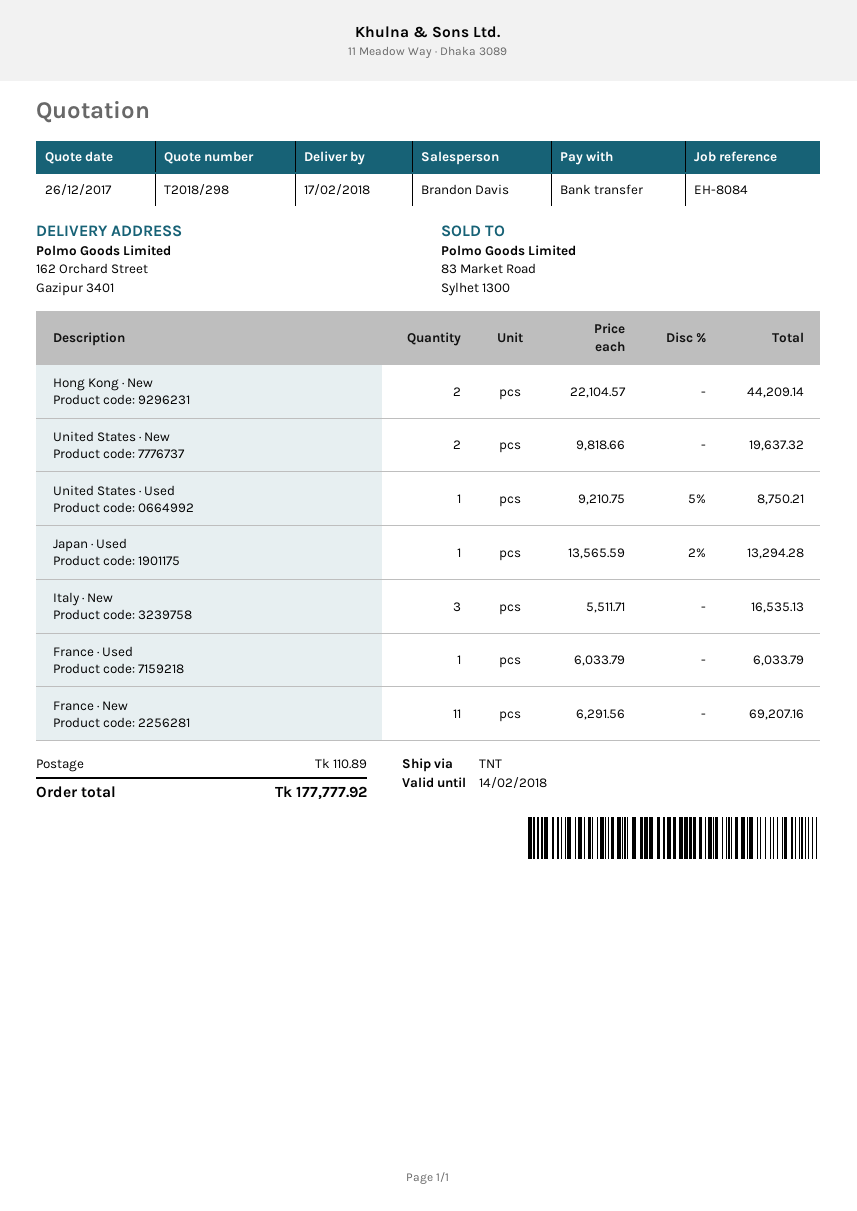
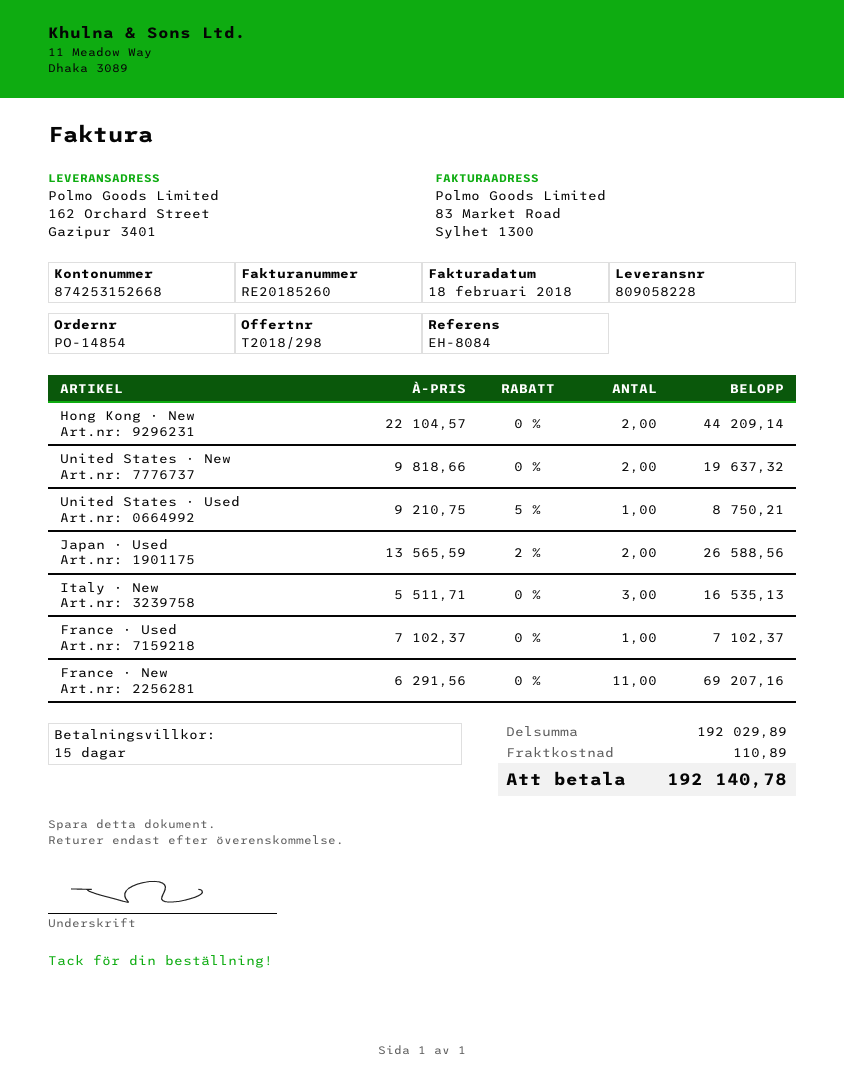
Japan · Used: 1 x 13565.59 - 2% = 13294.28 -> 2 x 13565.59 - 2% = 26588.56
France · Used: 1 x 6033.79 = 6033.79 -> 1 x 7102.37 = 7102.37
total: 177777.92 -> 192140.78

